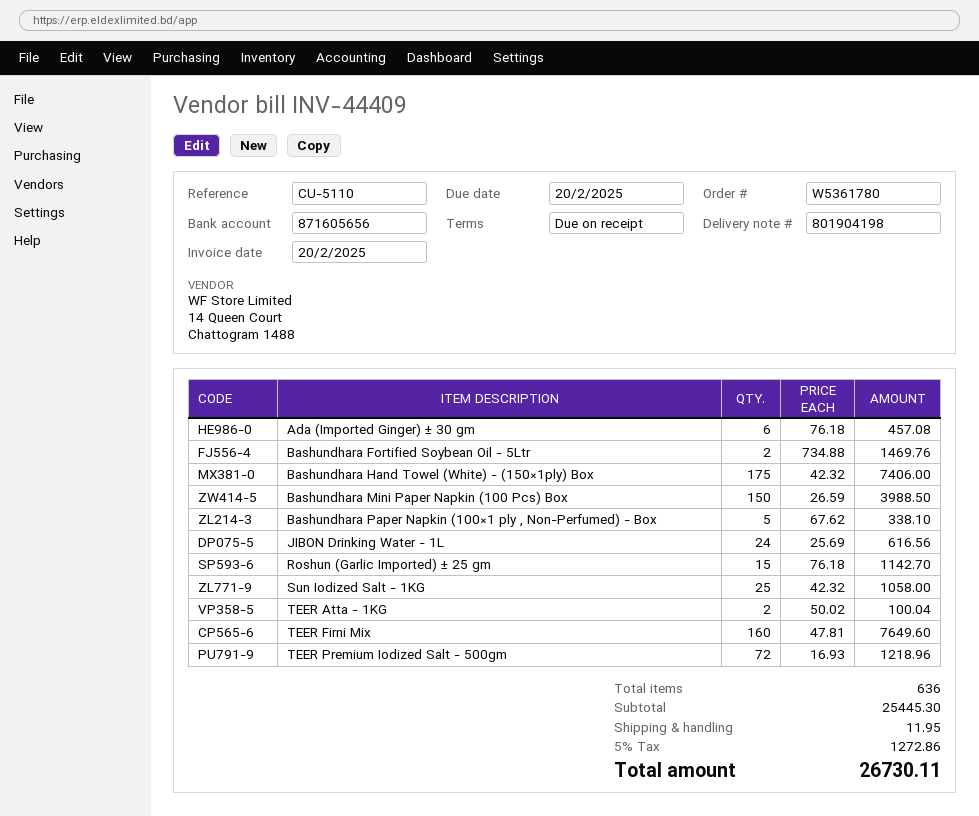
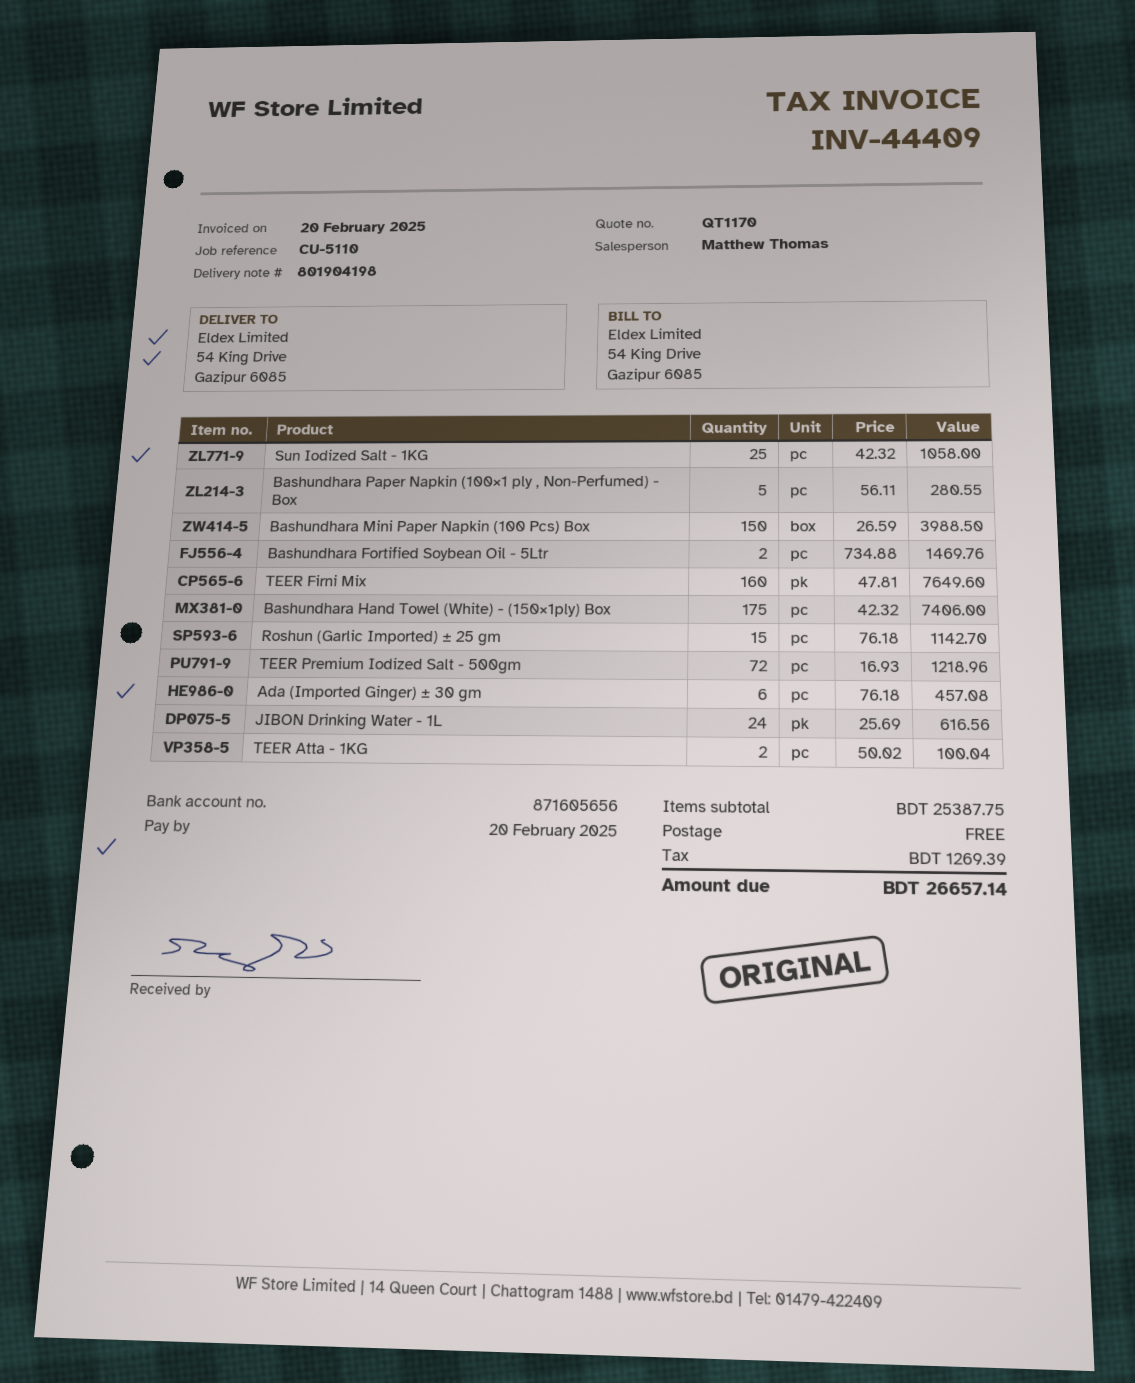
Bashundhara Paper Napkin (100×1 ply , Non-Perfumed) - Box: 5 x 67.62 = 338.10 -> 5 x 56.11 = 280.55
subtotal: 25445.30 -> 25387.75
shipping: 11.95 -> 0.00
tax: 1272.86 -> 1269.39
total: 26730.11 -> 26657.14

